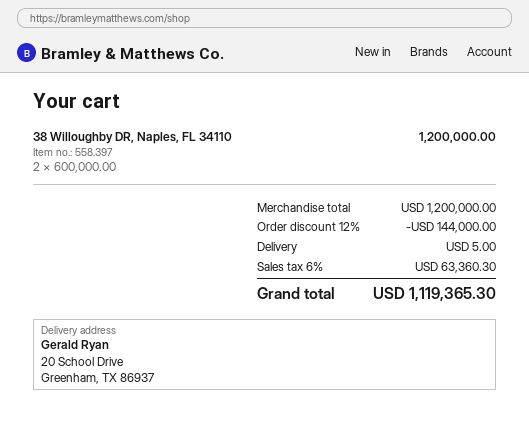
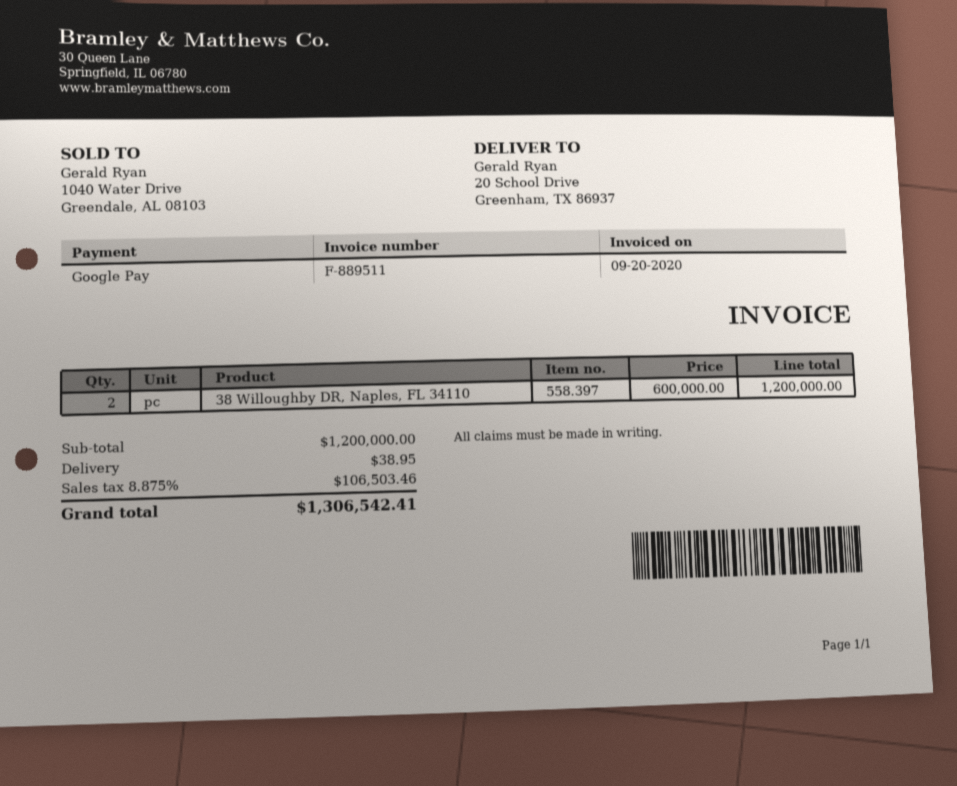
discount: 12% = 144000.00 -> none
shipping: 5.00 -> 38.95
tax: 6% = 63360.30 -> 8.875% = 106503.46
total: 1119365.30 -> 1306542.41

